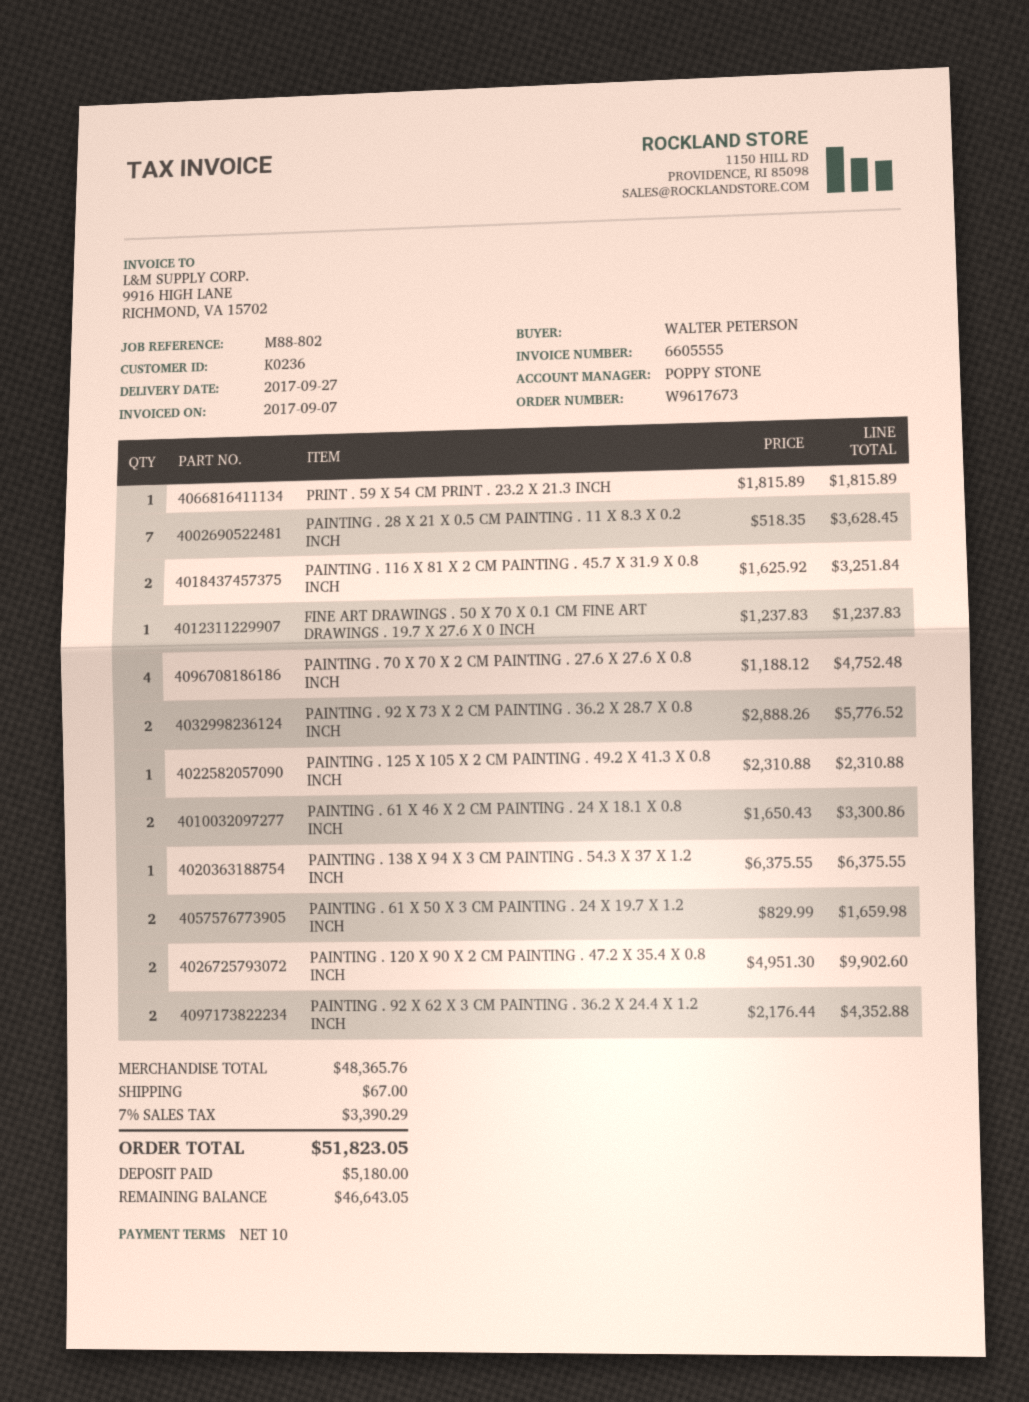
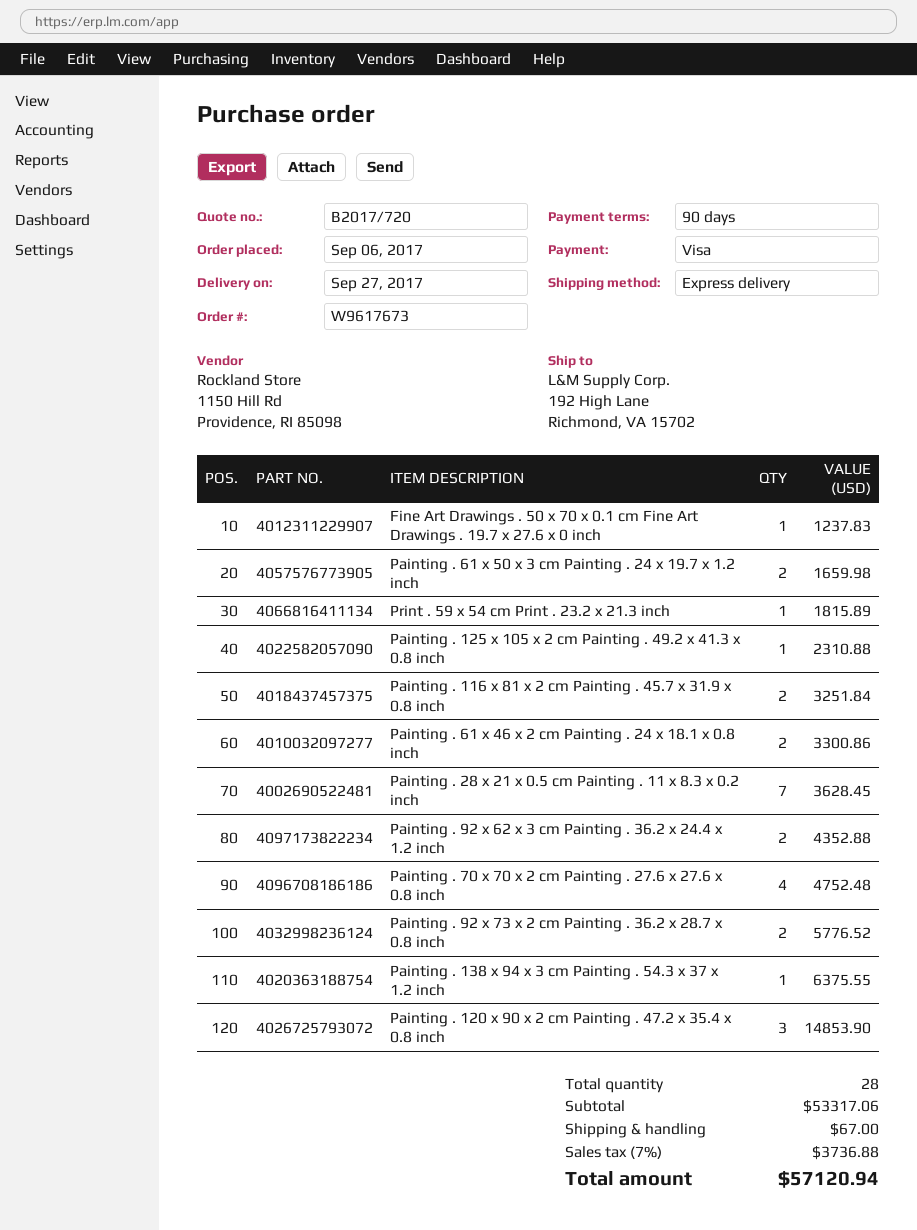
payment terms: 10 days -> 90 days
PAINTING . 120 X 90 X 2 CM PAINTING . 47.2 X 35.4 X 0.8 INCH: 2 for 9902.60 -> 3 for 14853.90
subtotal: 48365.76 -> 53317.06
tax: 7% = 3390.29 -> 7% = 3736.88
total: 51823.05 -> 57120.94

